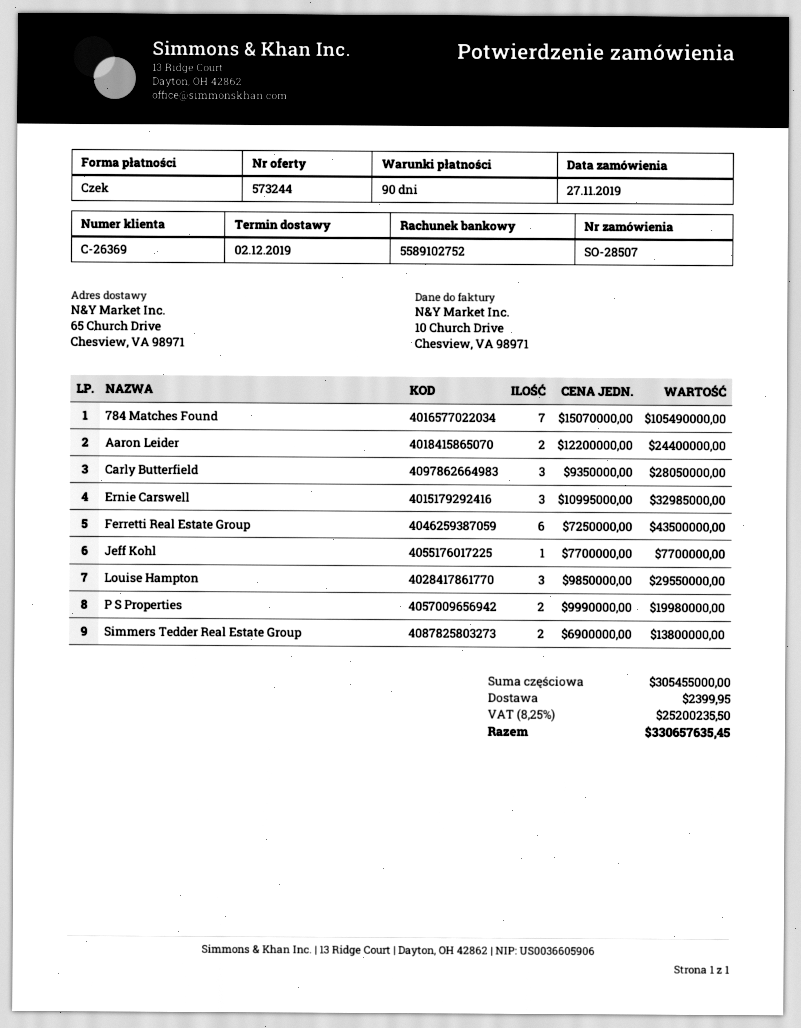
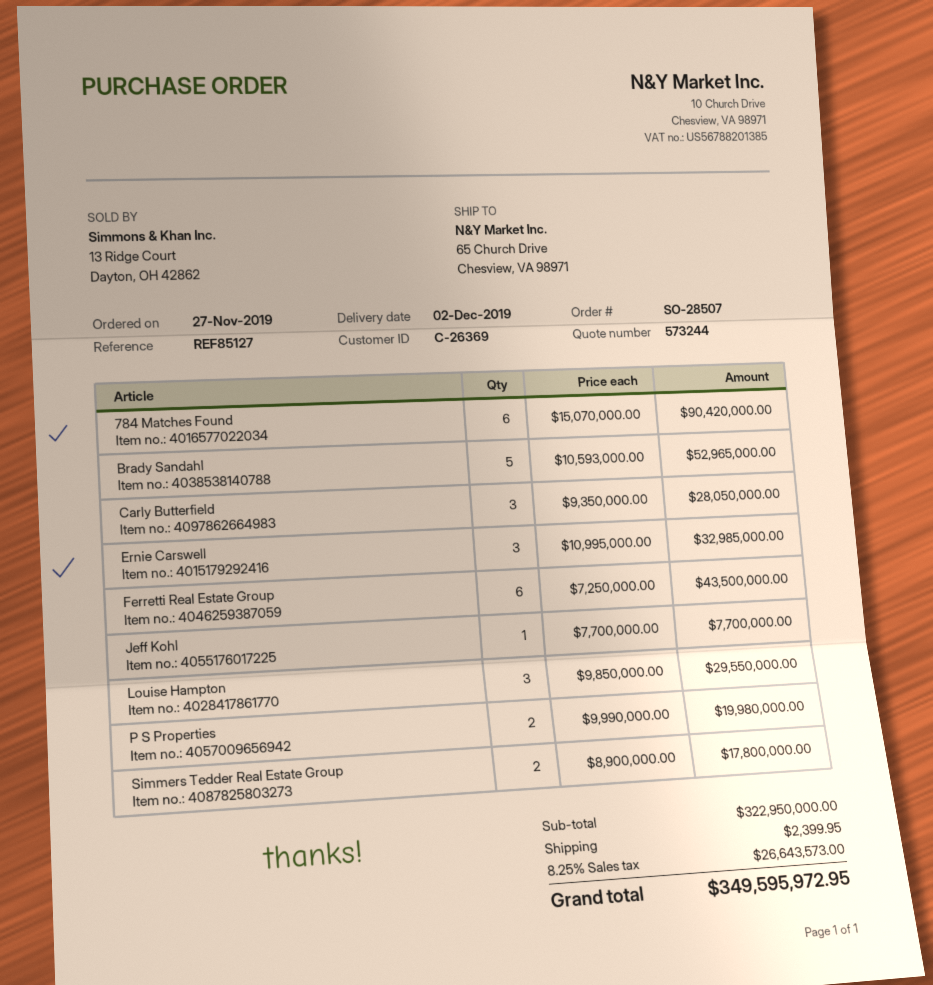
784 Matches Found: 7 x 15070000.00 = 105490000.00 -> 6 x 15070000.00 = 90420000.00
Aaron Leider: 2 x 12200000.00 = 24400000.00 -> none
Simmers Tedder Real Estate Group: 2 x 6900000.00 = 13800000.00 -> 2 x 8900000.00 = 17800000.00
Brady Sandahl: none -> 5 x 10593000.00 = 52965000.00
subtotal: 305455000.00 -> 322950000.00
tax: 8.25% = 25200235.50 -> 8.25% = 26643573.00
total: 330657635.45 -> 349595972.95

